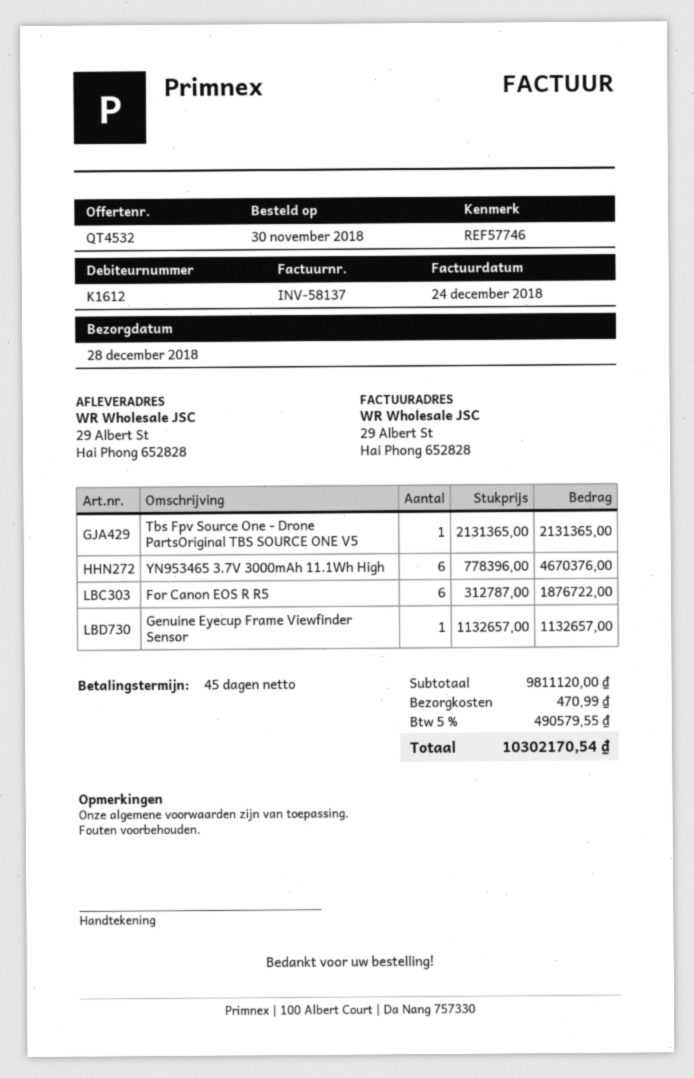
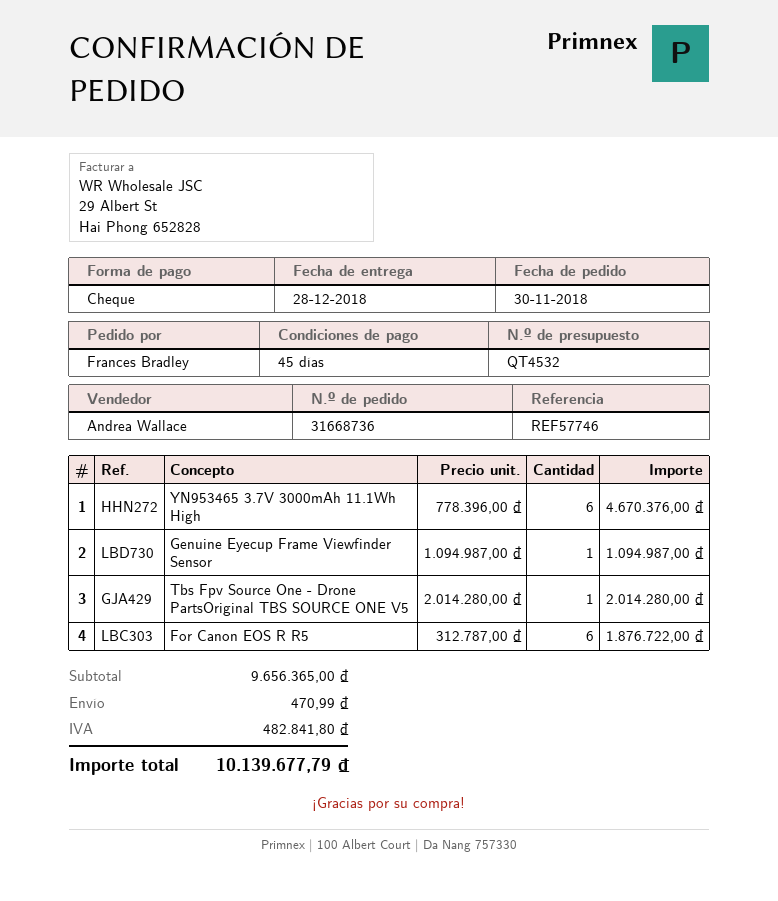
Tbs Fpv Source One - Drone PartsOriginal TBS SOURCE ONE V5: 1 x 2131365.00 = 2131365.00 -> 1 x 2014280.00 = 2014280.00
Genuine Eyecup Frame Viewfinder Sensor: 1 x 1132657.00 = 1132657.00 -> 1 x 1094987.00 = 1094987.00
subtotal: 9811120.00 -> 9656365.00
tax: 490579.55 -> 482841.80
total: 10302170.54 -> 10139677.79

